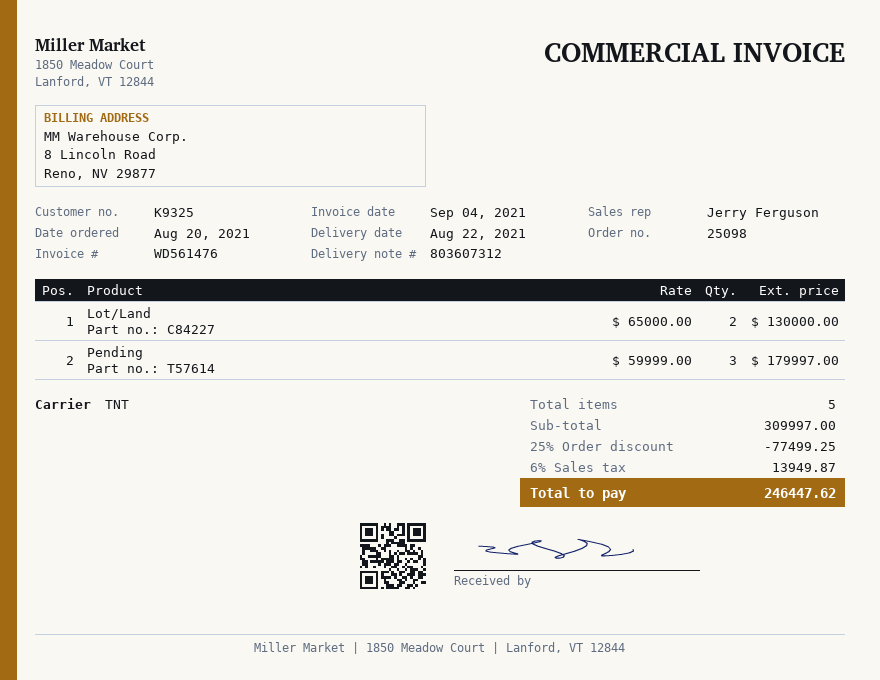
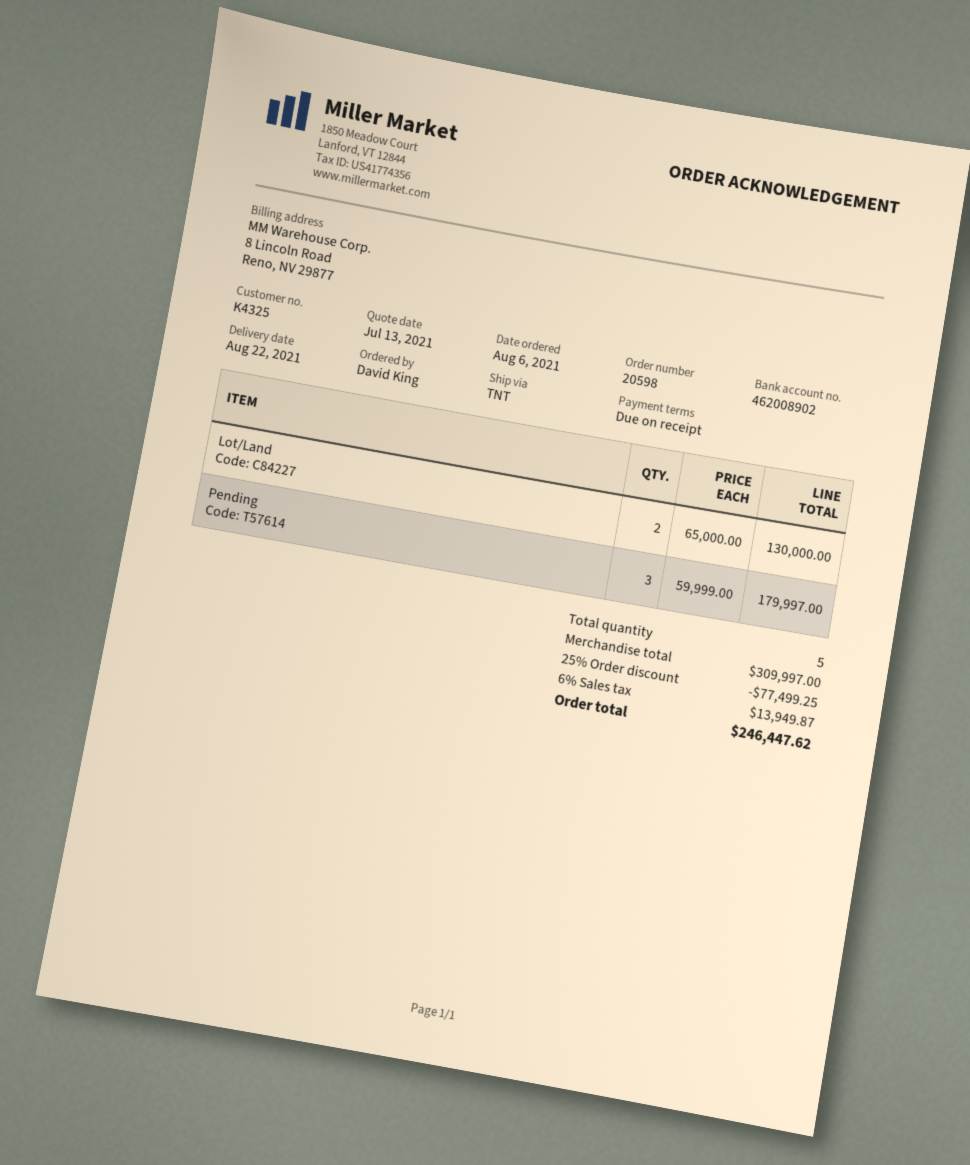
order number: 25098 -> 20598
order date: 2021-08-20 -> 2021-08-06
customer number: K9325 -> K4325

